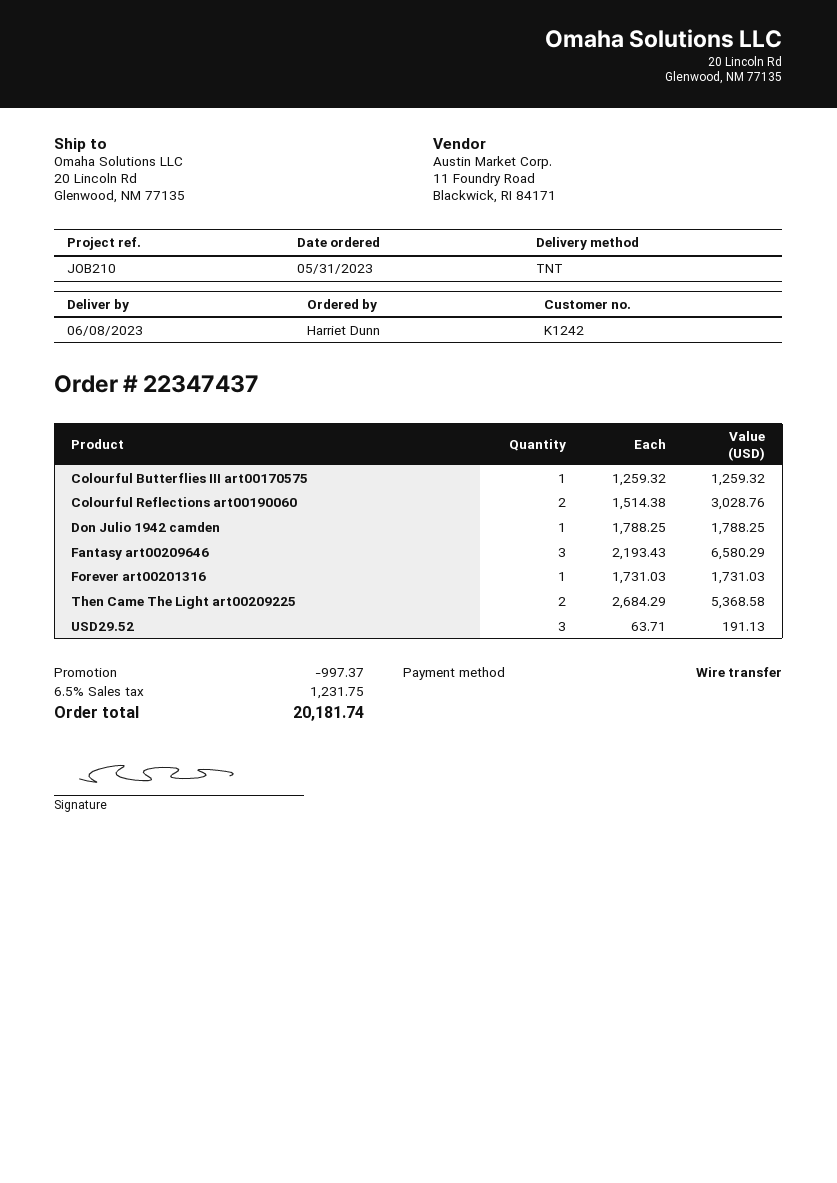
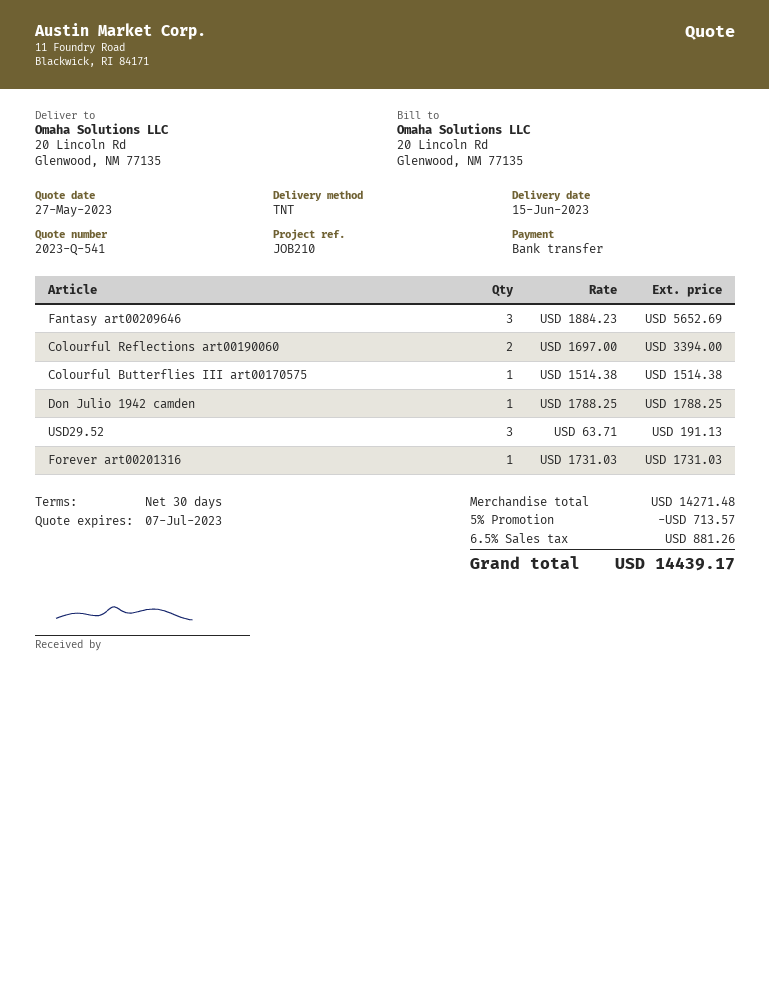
delivery date: 2023-06-08 -> 2023-06-15
Colourful Butterflies III art00170575: 1 x 1259.32 = 1259.32 -> 1 x 1514.38 = 1514.38
Colourful Reflections art00190060: 2 x 1514.38 = 3028.76 -> 2 x 1697.00 = 3394.00
Fantasy art00209646: 3 x 2193.43 = 6580.29 -> 3 x 1884.23 = 5652.69
Then Came The Light art00209225: 2 x 2684.29 = 5368.58 -> none
discount: 997.37 -> 713.57
tax: 6.5% = 1231.75 -> 6.5% = 881.26
total: 20181.74 -> 14439.17

